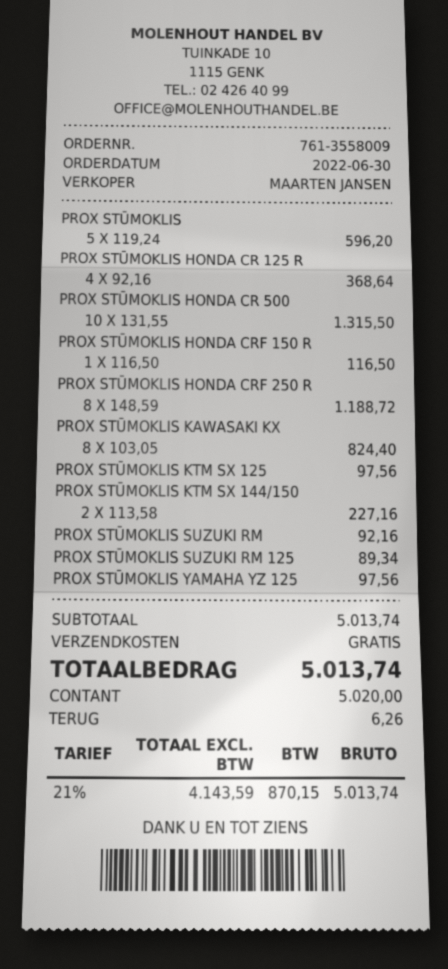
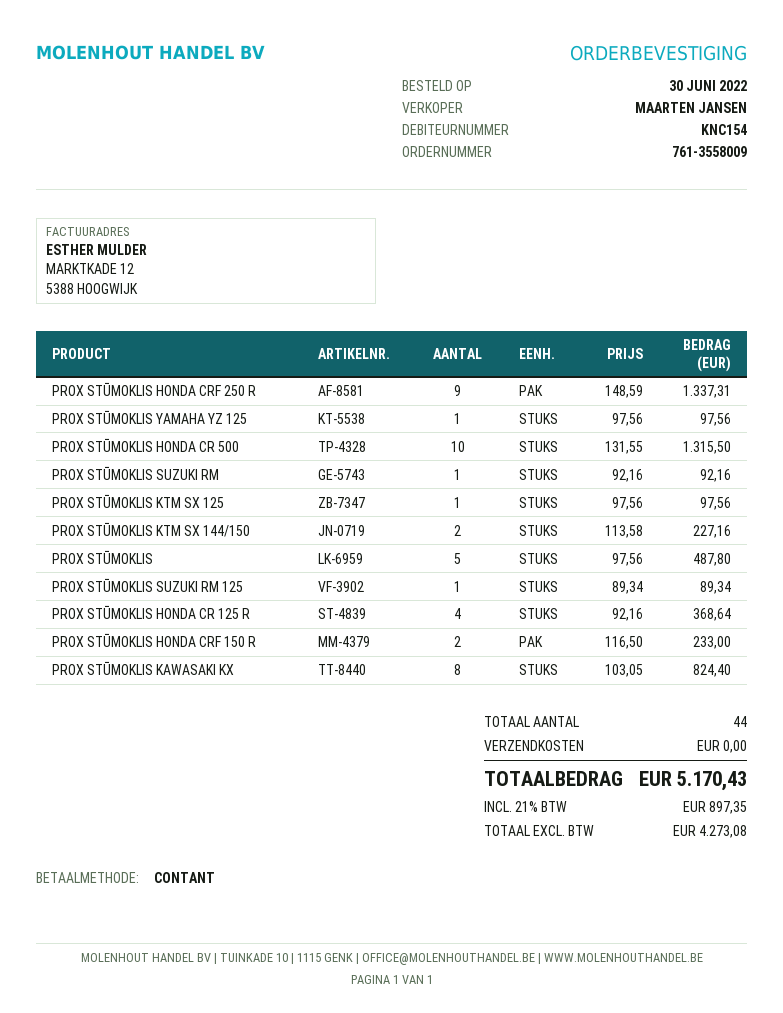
PROX STŪMOKLIS: 5 x 119.24 = 596.20 -> 5 x 97.56 = 487.80
PROX STŪMOKLIS HONDA CRF 150 R: 1 x 116.50 = 116.50 -> 2 x 116.50 = 233.00
PROX STŪMOKLIS HONDA CRF 250 R: 8 x 148.59 = 1188.72 -> 9 x 148.59 = 1337.31
net: 4143.59 -> 4273.08
tax: 21% = 870.15 -> 21% = 897.35
total: 5013.74 -> 5170.43

